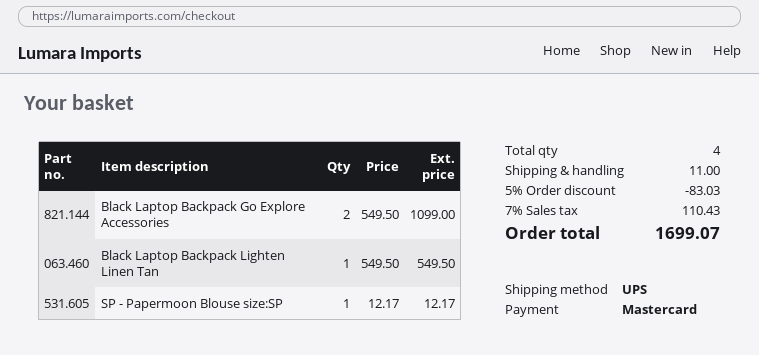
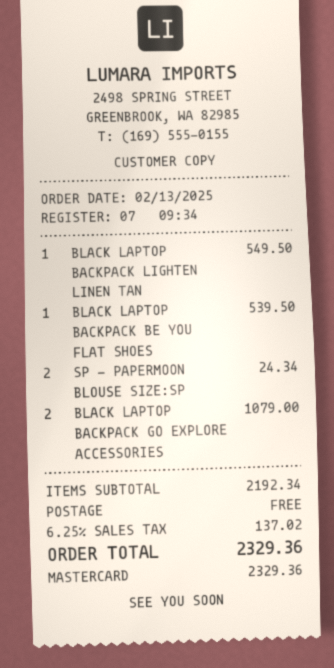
Black Laptop Backpack Go Explore Accessories: 2 for 1099.00 -> 2 for 1079.00
SP - Papermoon Blouse size:SP: 1 for 12.17 -> 2 for 24.34
BLACK LAPTOP BACKPACK BE YOU FLAT SHOES: none -> 1 for 539.50
discount: 5% = 83.03 -> none
shipping: 11.00 -> 0.00
tax: 7% = 110.43 -> 6.25% = 137.02
total: 1699.07 -> 2329.36

